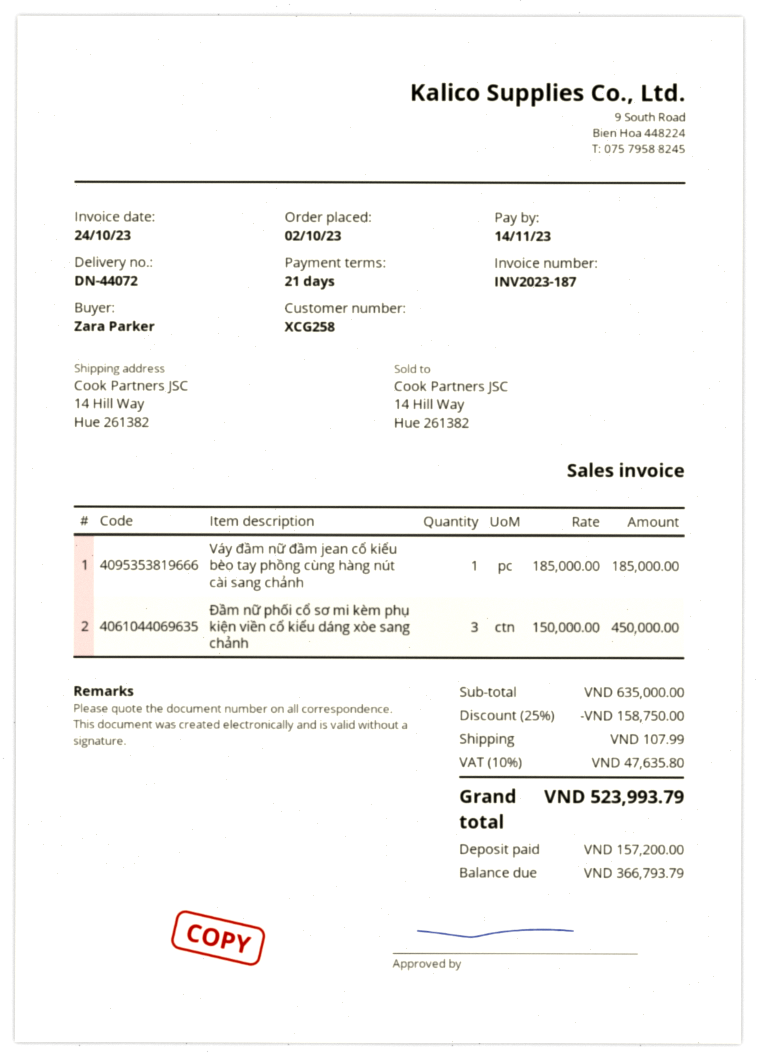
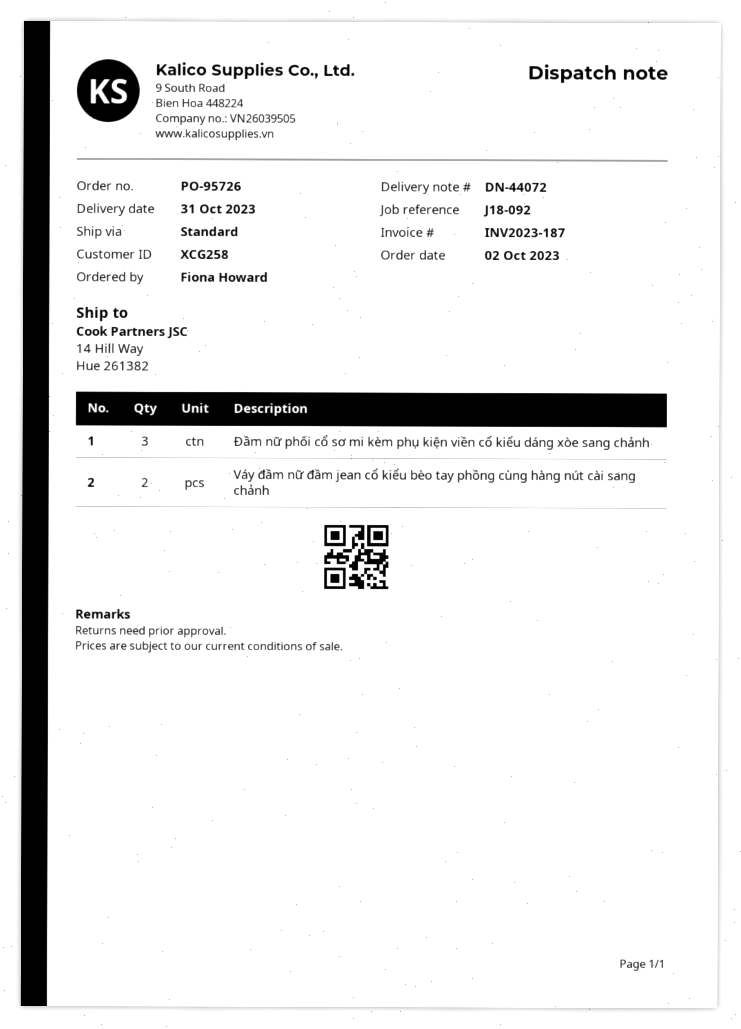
ordered by: Zara Parker -> Fiona Howard
Váy đầm nữ đầm jean cổ kiểu bèo tay phồng cùng hàng nút cài sang chảnh: 1 -> 2

